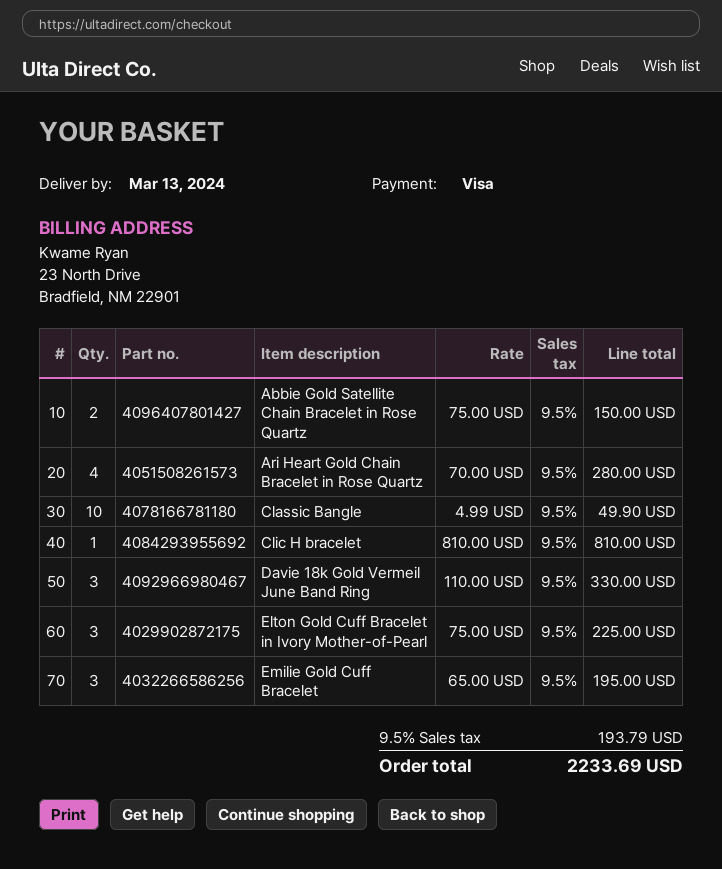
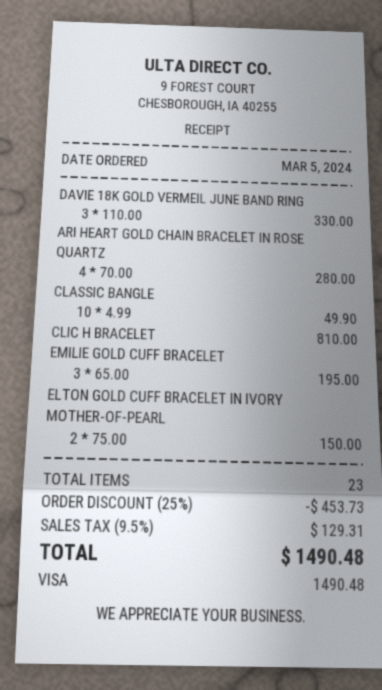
Abbie Gold Satellite Chain Bracelet in Rose Quartz: 2 x 75.00 = 150.00 -> none
Elton Gold Cuff Bracelet in Ivory Mother-of-Pearl: 3 x 75.00 = 225.00 -> 2 x 75.00 = 150.00
discount: none -> 25% = 453.73
tax: 9.5% = 193.79 -> 9.5% = 129.31
total: 2233.69 -> 1490.48

